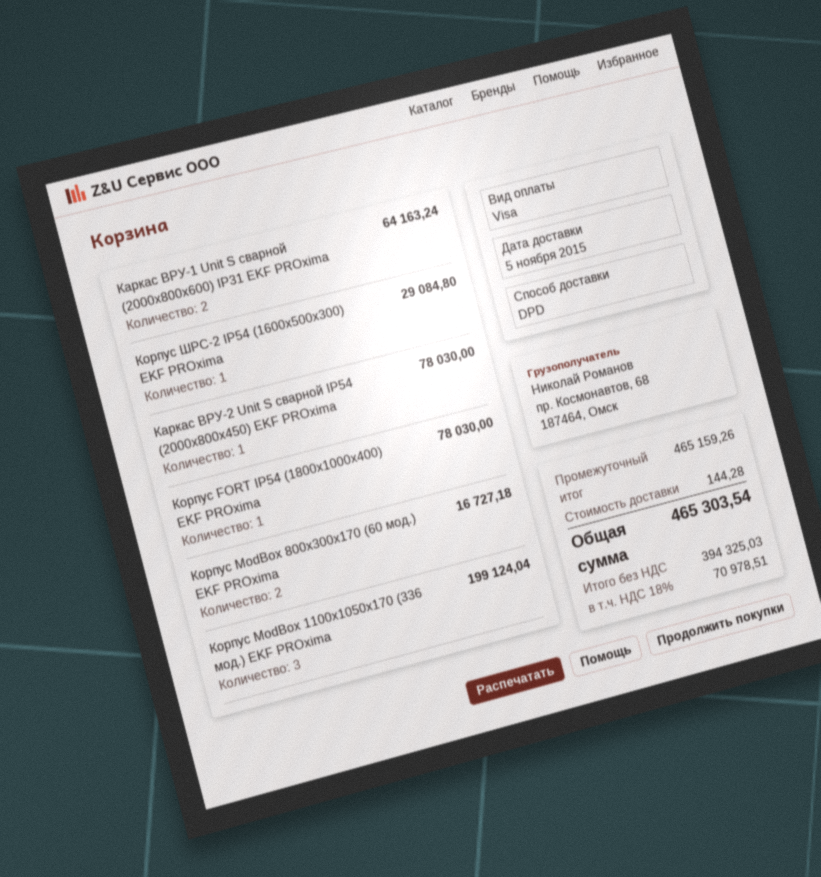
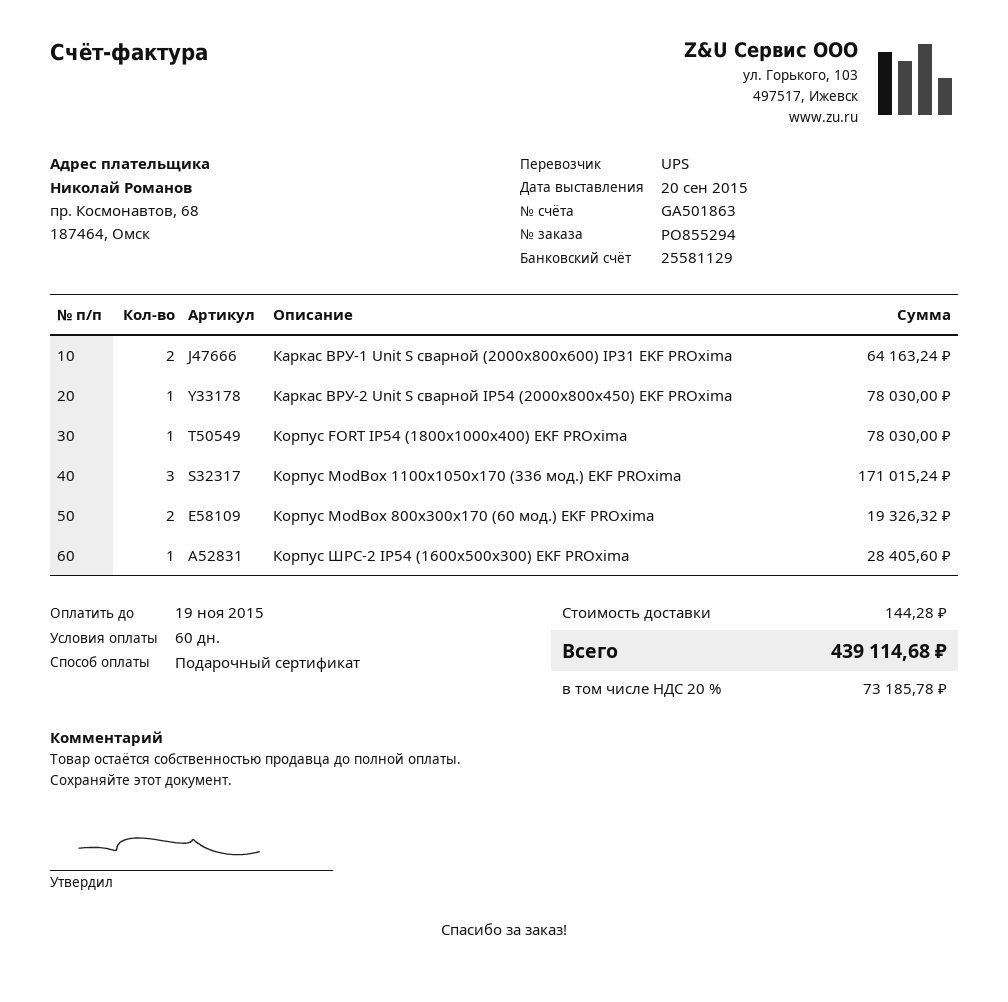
payment method: Visa -> gift card
shipping method: DPD -> UPS
Корпус ШРС-2 IP54 (1600х500х300) EKF PROxima: 1 for 29084.80 -> 1 for 28405.60
Корпус ModBox 800х300х170 (60 мод.) EKF PROxima: 2 for 16727.18 -> 2 for 19326.32
Корпус ModBox 1100х1050х170 (336 мод.) EKF PROxima: 3 for 199124.04 -> 3 for 171015.24
tax: 18% = 70978.51 -> 20% = 73185.78
total: 465303.54 -> 439114.68

